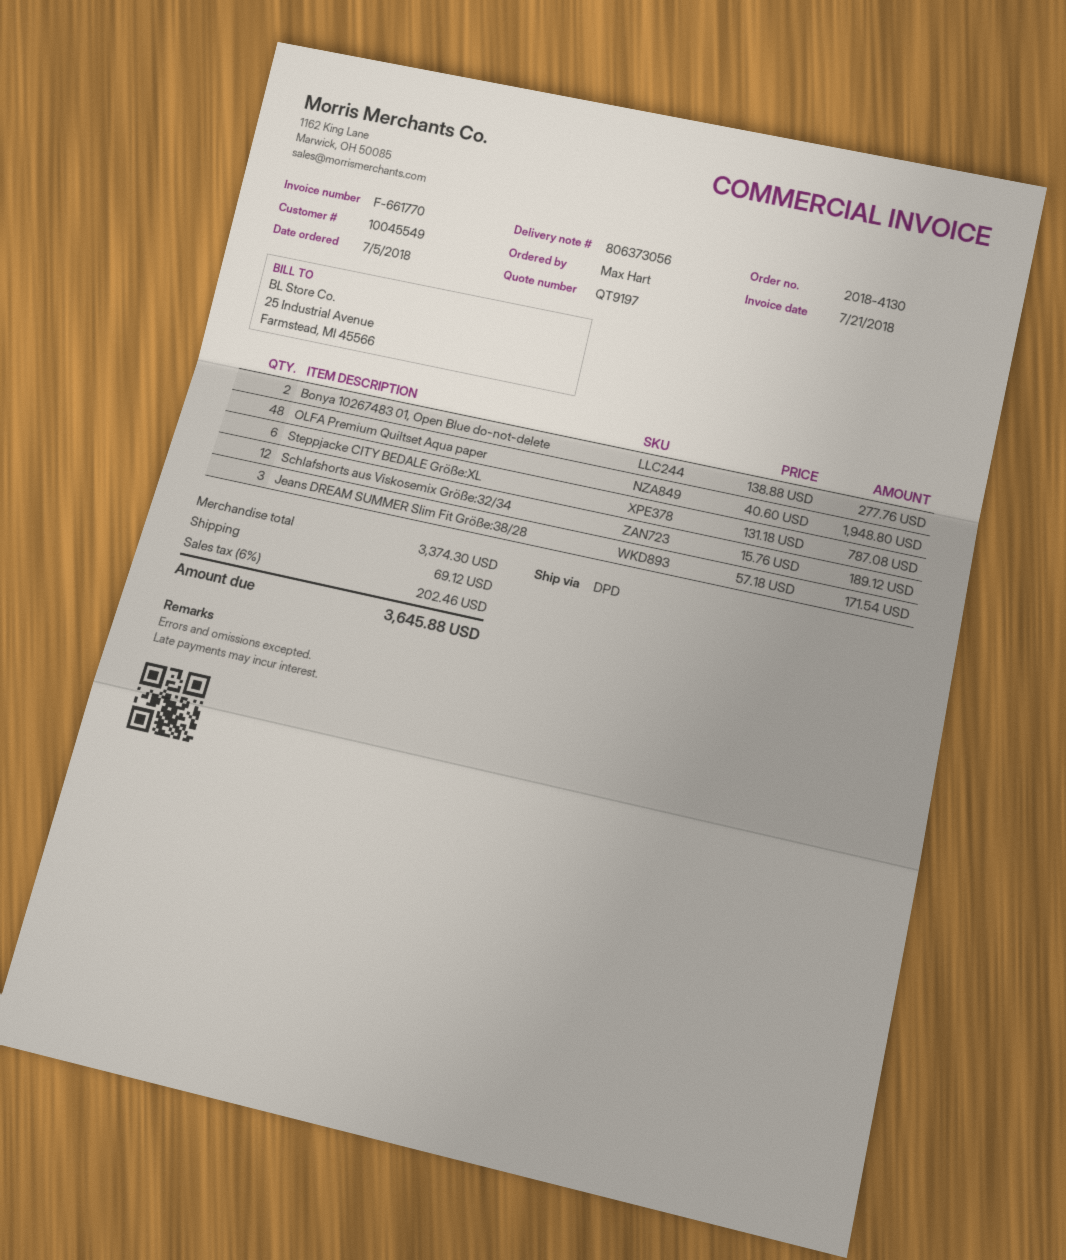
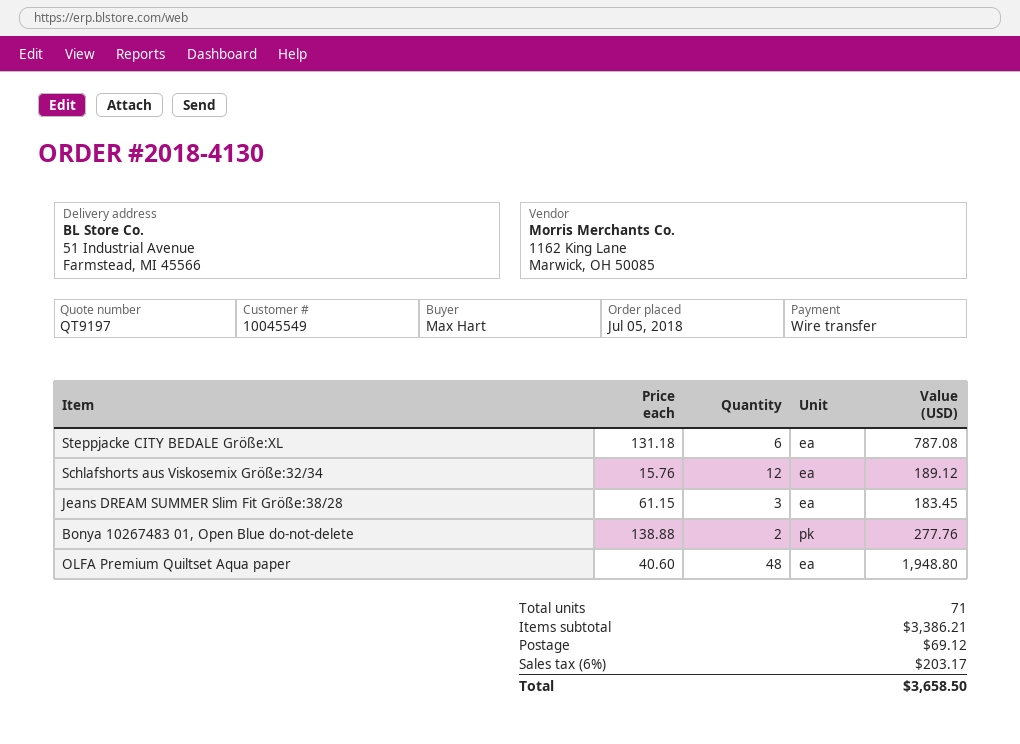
Jeans DREAM SUMMER Slim Fit Größe:38/28: 3 x 57.18 = 171.54 -> 3 x 61.15 = 183.45
subtotal: 3374.30 -> 3386.21
tax: 6% = 202.46 -> 6% = 203.17
total: 3645.88 -> 3658.50

